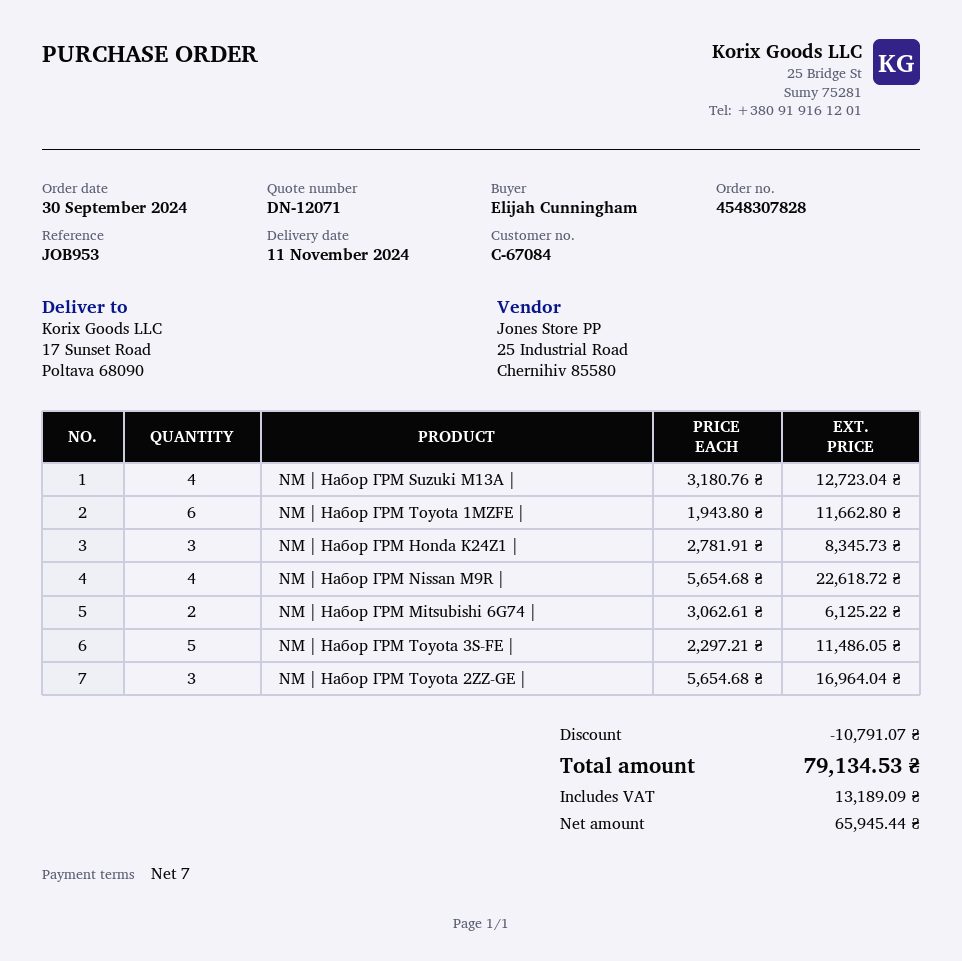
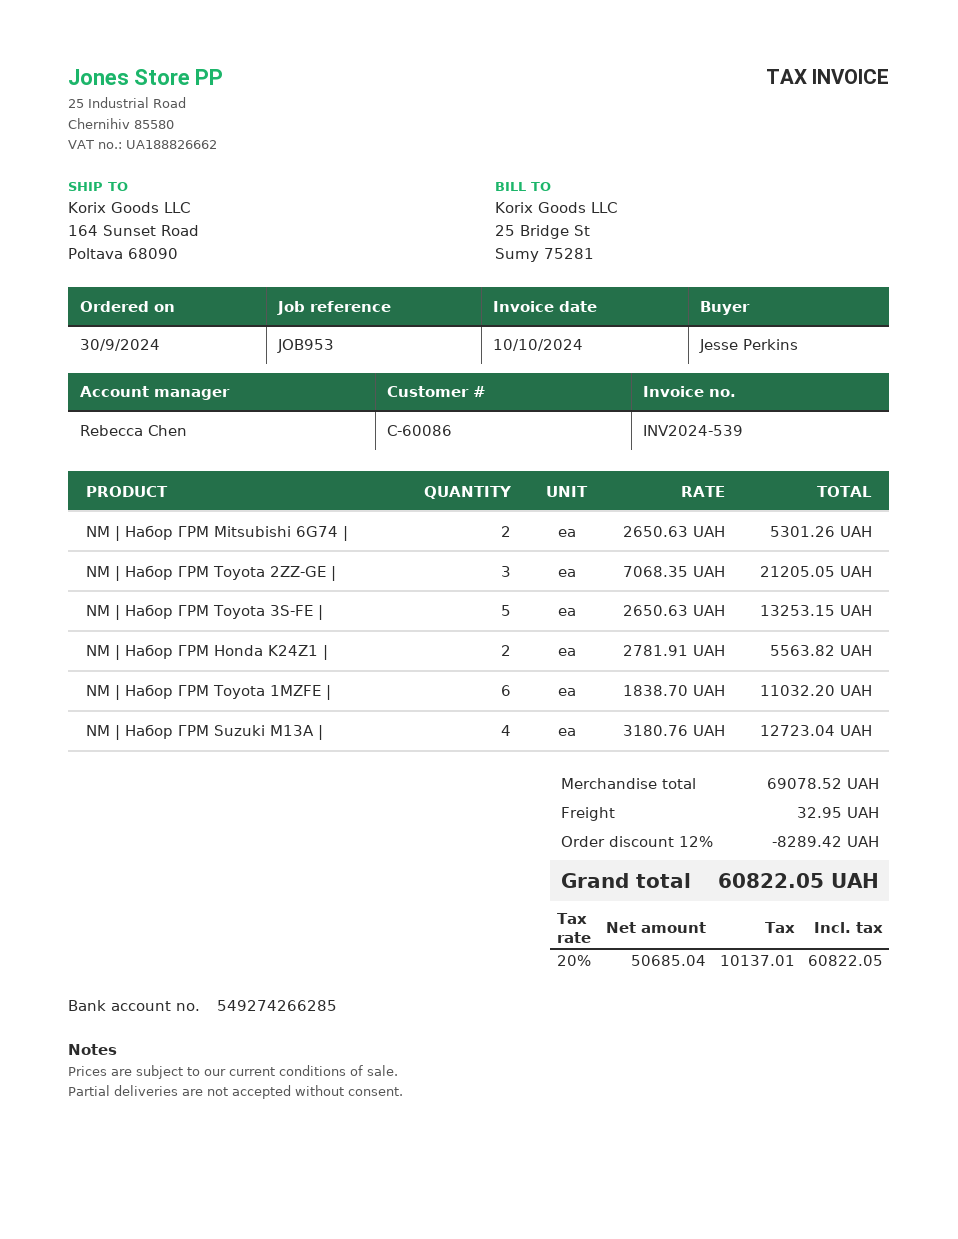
customer number: C-67084 -> C-60086
ordered by: Elijah Cunningham -> Jesse Perkins
ship to: 17 Sunset Road, Poltava 68090 -> 164 Sunset Road, Poltava 68090
NM | Набор ГРМ Toyota 1MZFE |: 6 x 1943.80 = 11662.80 -> 6 x 1838.70 = 11032.20
NM | Набор ГРМ Honda K24Z1 |: 3 x 2781.91 = 8345.73 -> 2 x 2781.91 = 5563.82
NM | Набор ГРМ Nissan M9R |: 4 x 5654.68 = 22618.72 -> none
NM | Набор ГРМ Mitsubishi 6G74 |: 2 x 3062.61 = 6125.22 -> 2 x 2650.63 = 5301.26
NM | Набор ГРМ Toyota 3S-FE |: 5 x 2297.21 = 11486.05 -> 5 x 2650.63 = 13253.15
NM | Набор ГРМ Toyota 2ZZ-GE |: 3 x 5654.68 = 16964.04 -> 3 x 7068.35 = 21205.05
discount: 10791.07 -> 8289.42
shipping: none -> 32.95
net: 65945.44 -> 50685.04
tax: 13189.09 -> 10137.01
total: 79134.53 -> 60822.05

